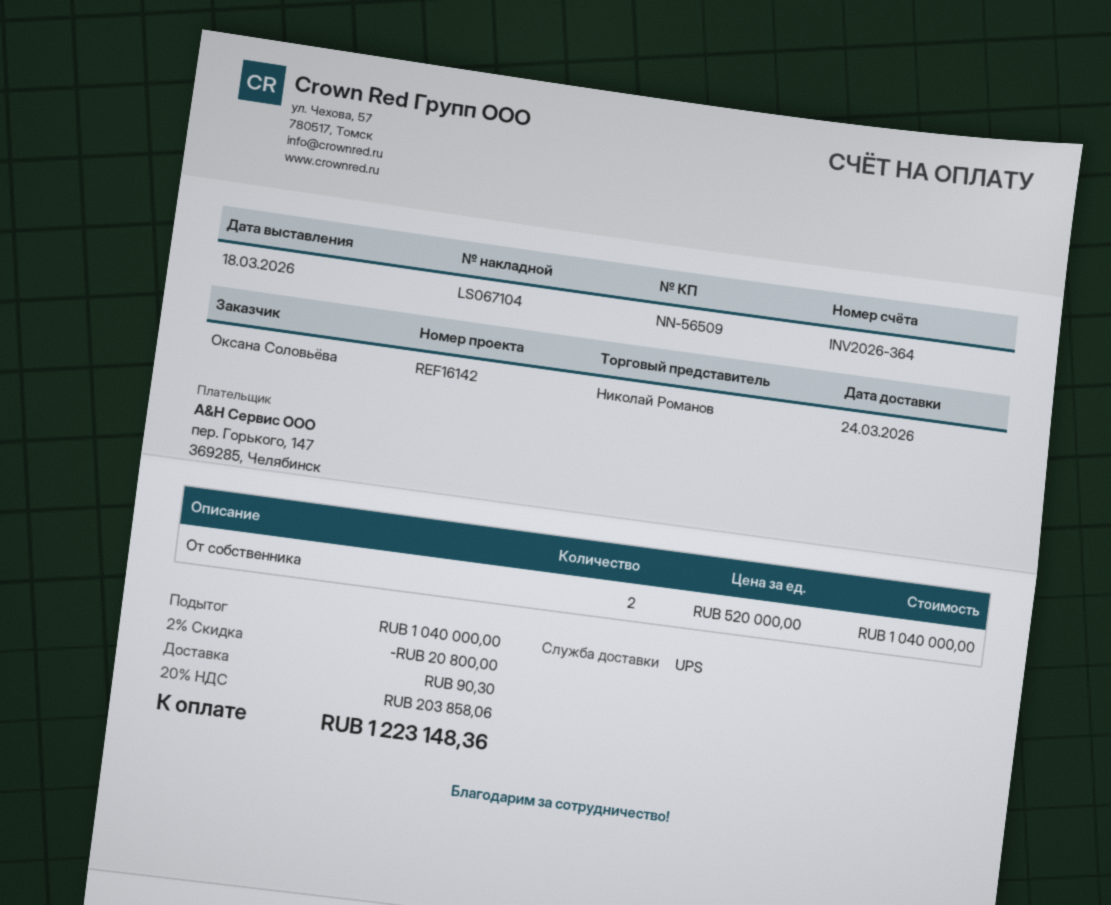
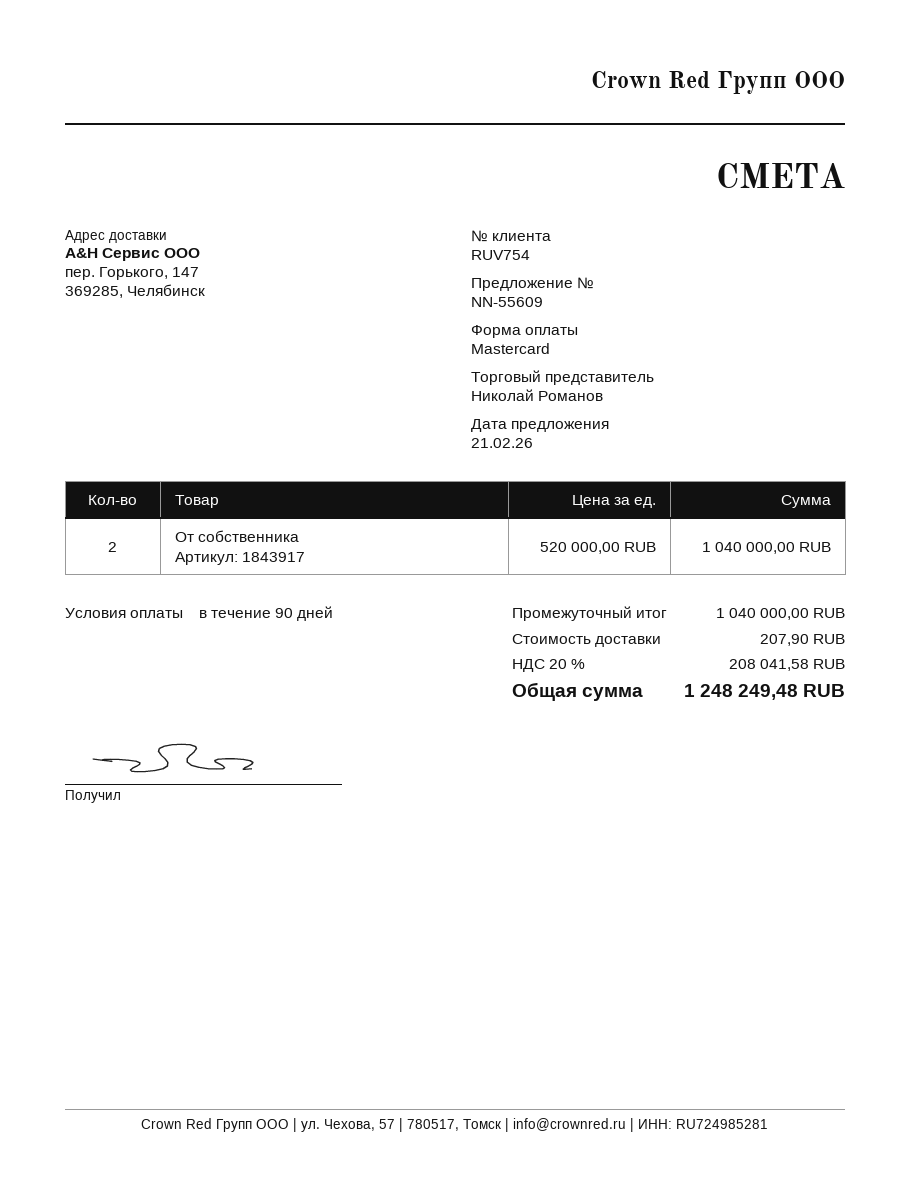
quote number: NN-56509 -> NN-55609
discount: 2% = 20800.00 -> none
shipping: 90.30 -> 207.90
tax: 20% = 203858.06 -> 20% = 208041.58
total: 1223148.36 -> 1248249.48

